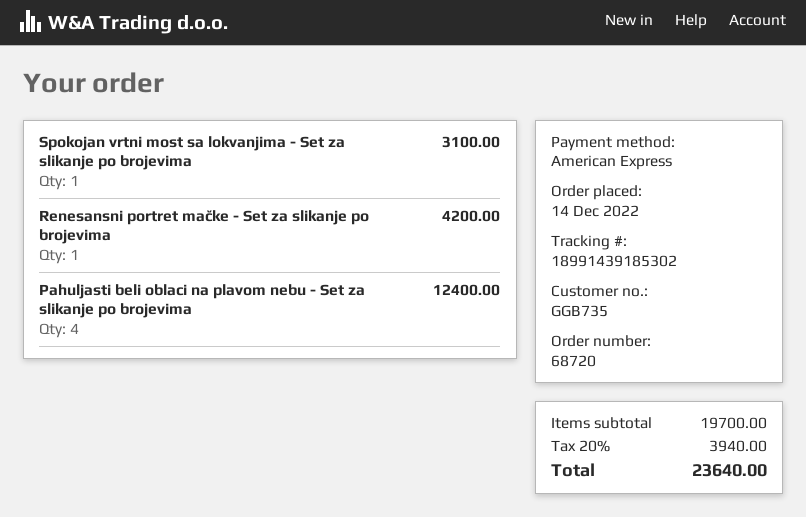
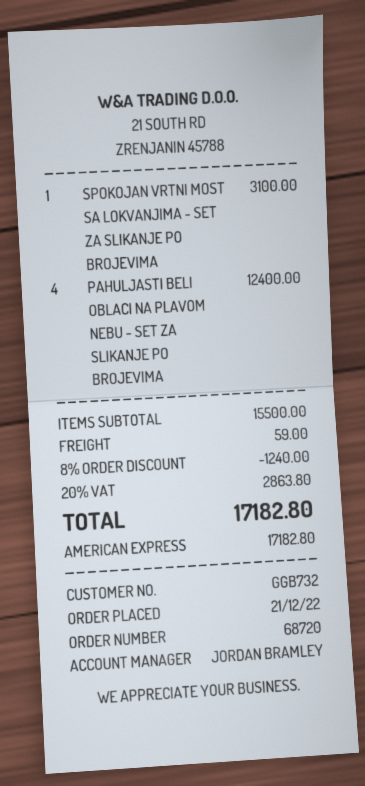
order date: 2022-12-14 -> 2022-12-21
customer number: GGB735 -> GGB732
Renesansni portret mačke - Set za slikanje po brojevima: 1 for 4200.00 -> none
subtotal: 19700.00 -> 15500.00
discount: none -> 8% = 1240.00
shipping: none -> 59.00
tax: 20% = 3940.00 -> 20% = 2863.80
total: 23640.00 -> 17182.80

